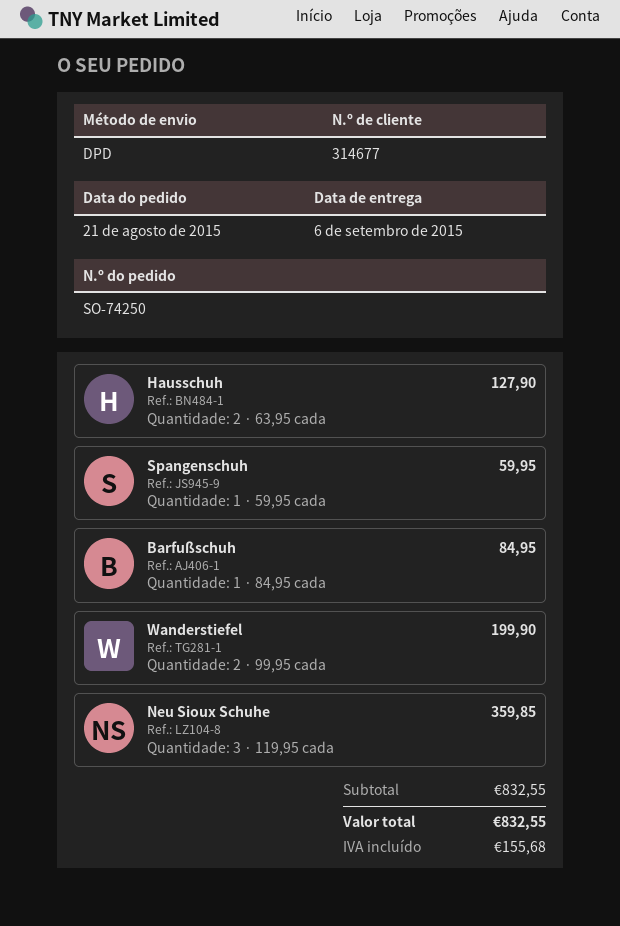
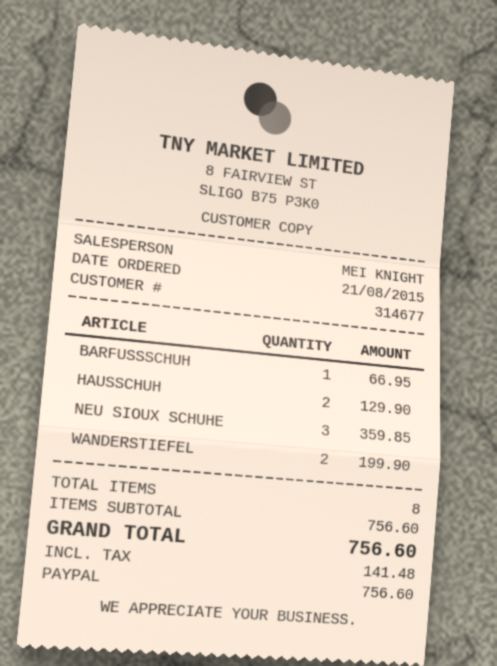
Hausschuh: 2 for 127.90 -> 2 for 129.90
Spangenschuh: 1 for 59.95 -> none
Barfußschuh: 1 for 84.95 -> 1 for 66.95
subtotal: 832.55 -> 756.60
tax: 155.68 -> 141.48
total: 832.55 -> 756.60

